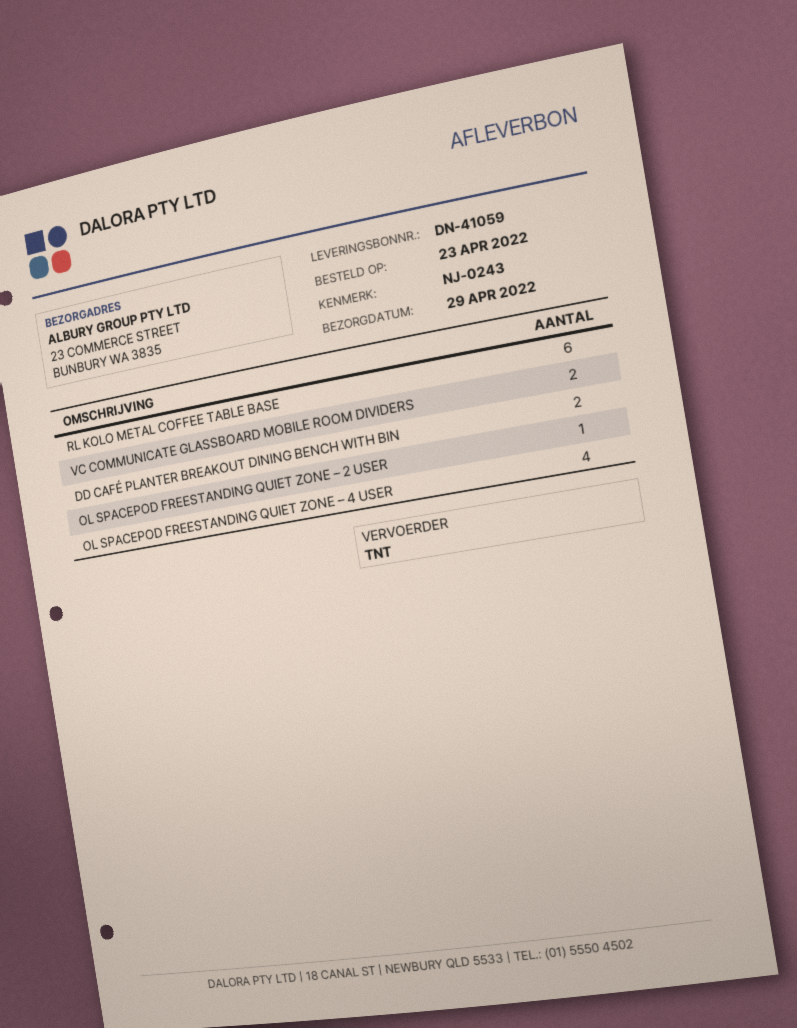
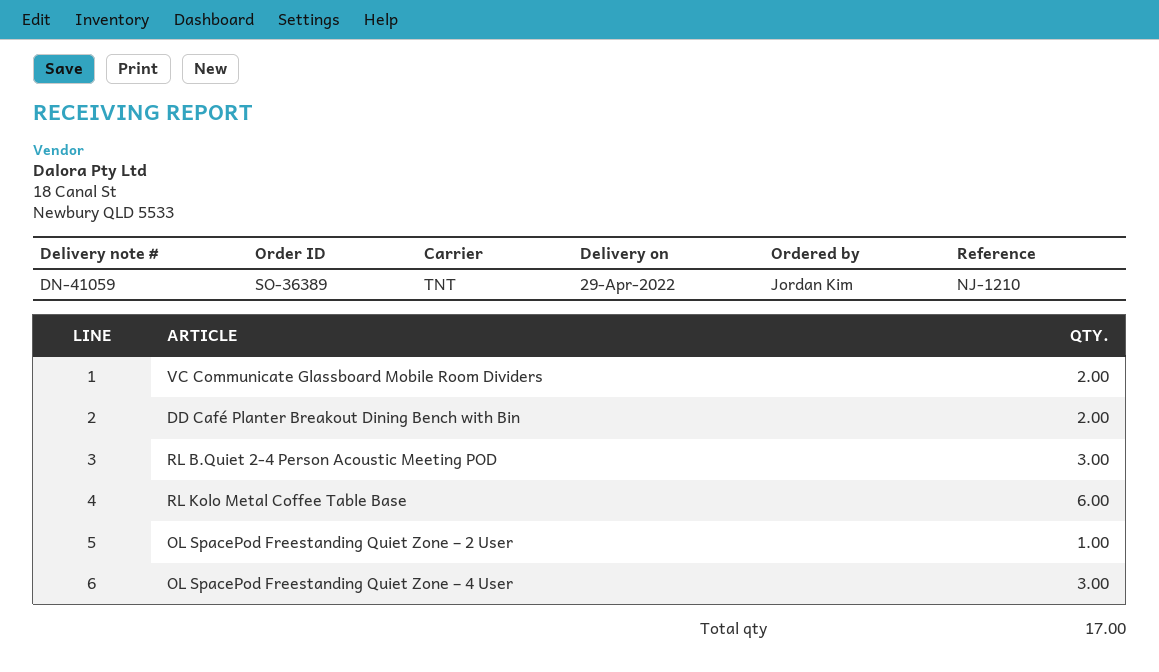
reference: NJ-0243 -> NJ-1210
OL SPACEPOD FREESTANDING QUIET ZONE – 4 USER: 4 -> 3
RL B.Quiet 2-4 Person Acoustic Meeting POD: none -> 3

